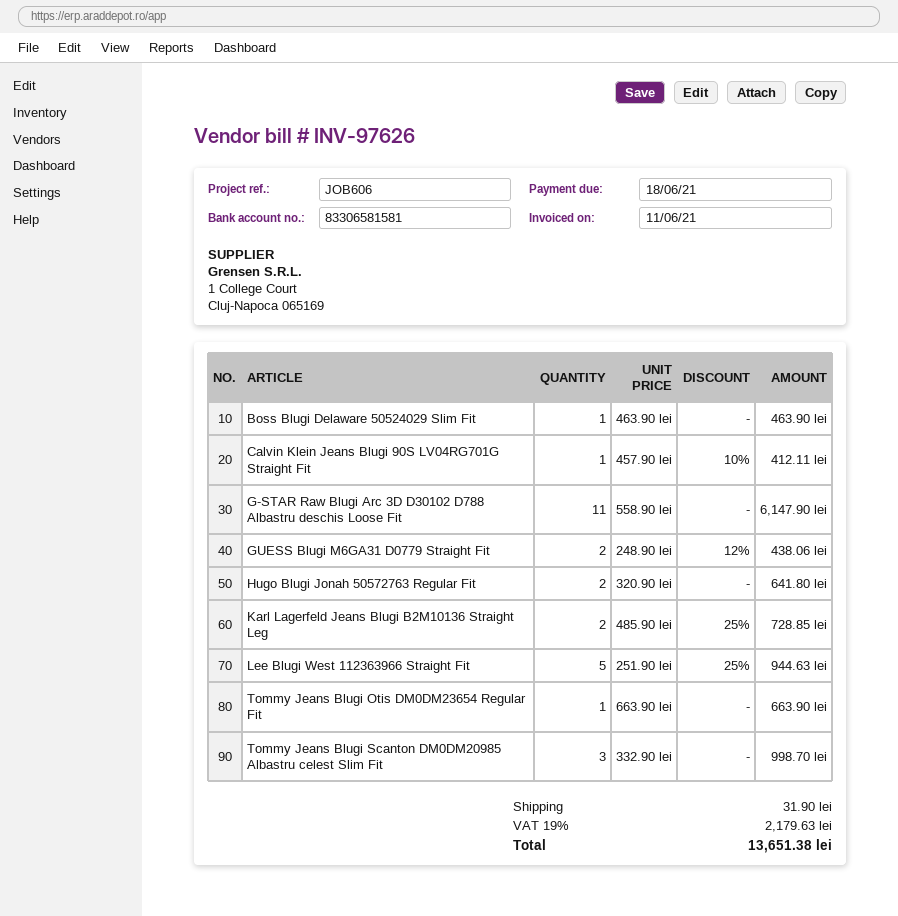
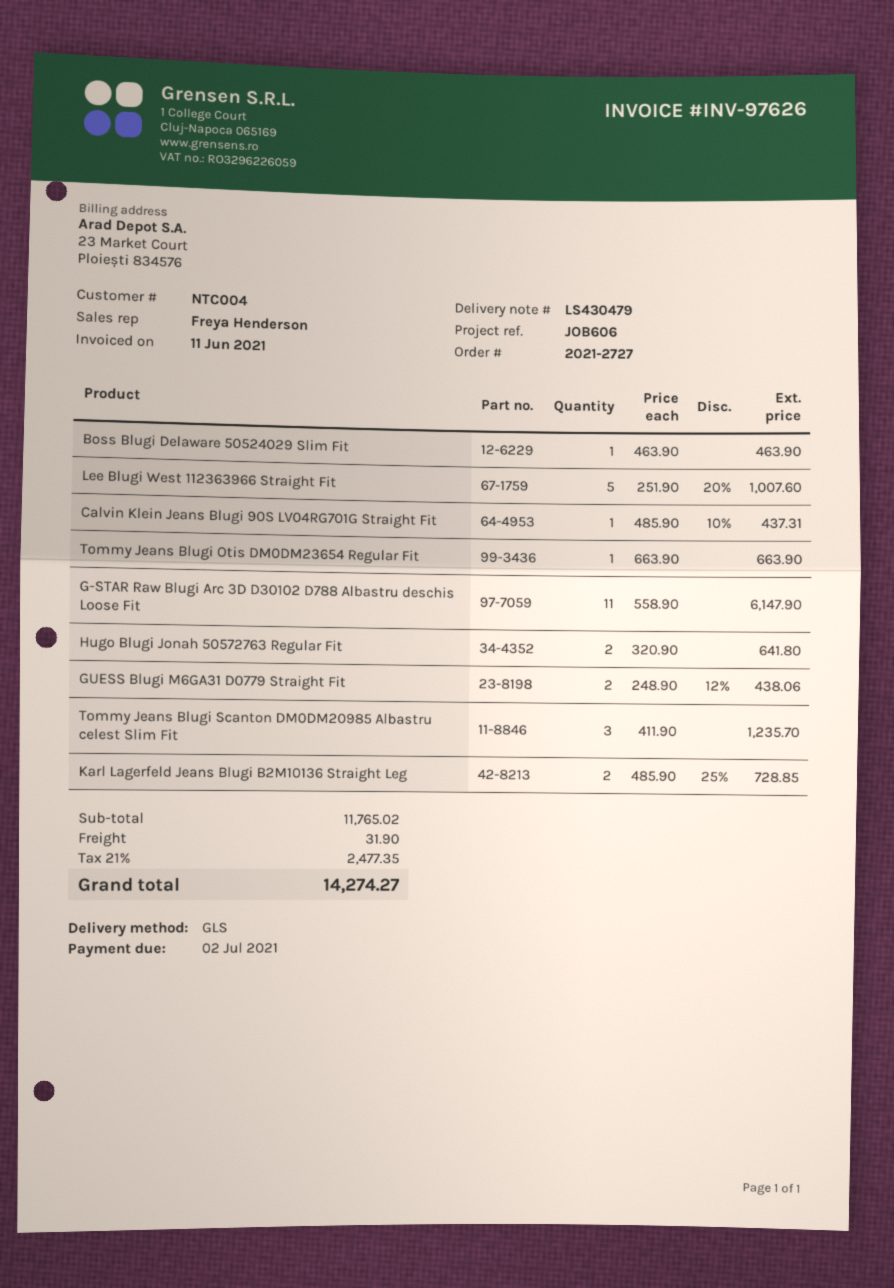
due date: 2021-06-18 -> 2021-07-02
Calvin Klein Jeans Blugi 90S LV04RG701G Straight Fit: 1 x 457.90 - 10% = 412.11 -> 1 x 485.90 - 10% = 437.31
Lee Blugi West 112363966 Straight Fit: 5 x 251.90 - 25% = 944.63 -> 5 x 251.90 - 20% = 1007.60
Tommy Jeans Blugi Scanton DM0DM20985 Albastru celest Slim Fit: 3 x 332.90 = 998.70 -> 3 x 411.90 = 1235.70
tax: 19% = 2179.63 -> 21% = 2477.35
total: 13651.38 -> 14274.27

